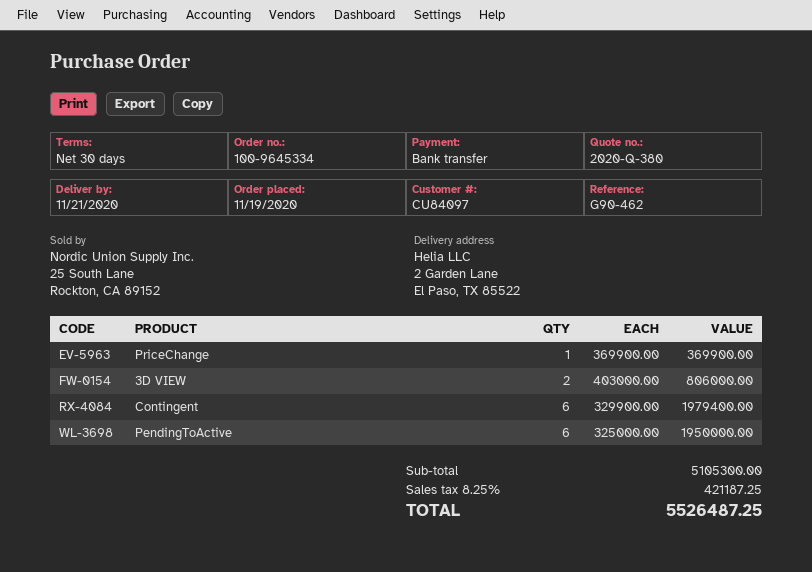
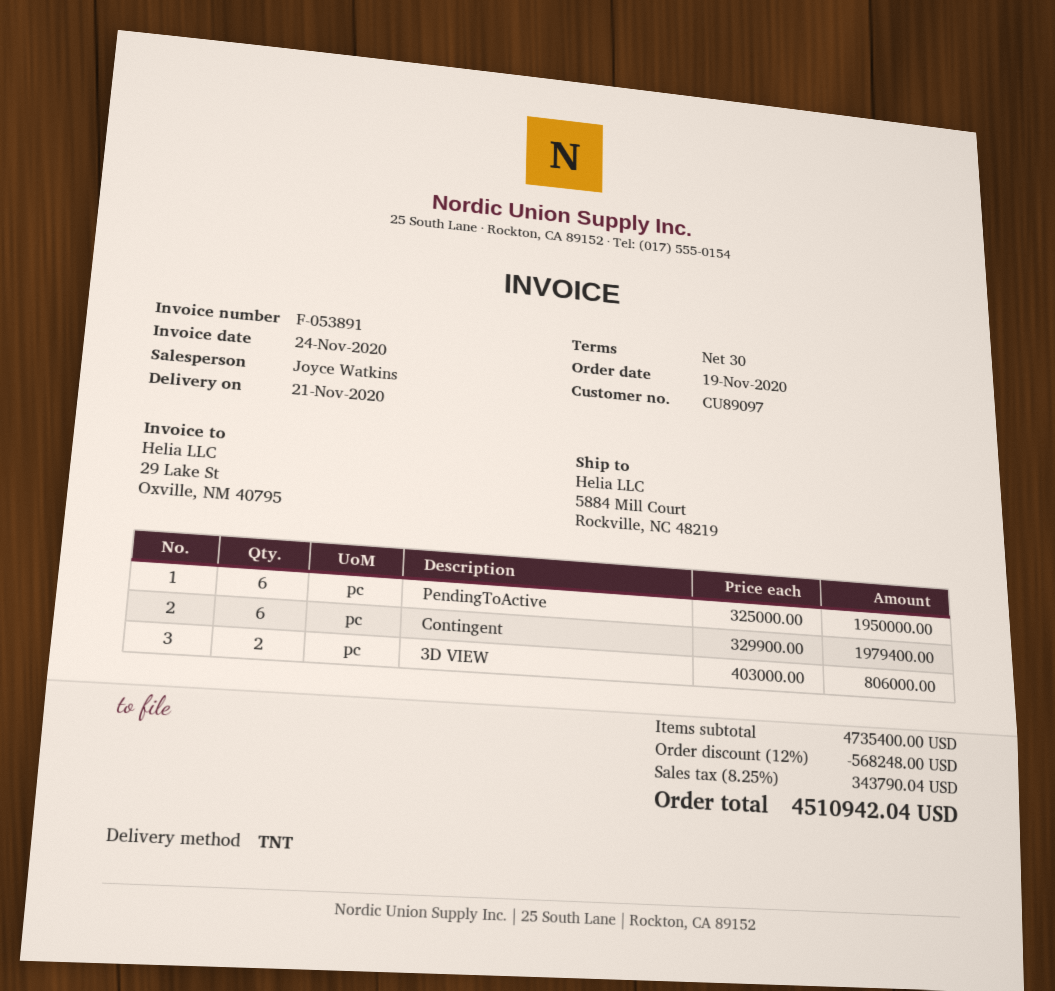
customer number: CU84097 -> CU89097
ship to: 2 Garden Lane, El Paso, TX 85522 -> 5884 Mill Court, Rockville, NC 48219
PriceChange: 1 x 369900.00 = 369900.00 -> none
subtotal: 5105300.00 -> 4735400.00
discount: none -> 12% = 568248.00
tax: 8.25% = 421187.25 -> 8.25% = 343790.04
total: 5526487.25 -> 4510942.04

